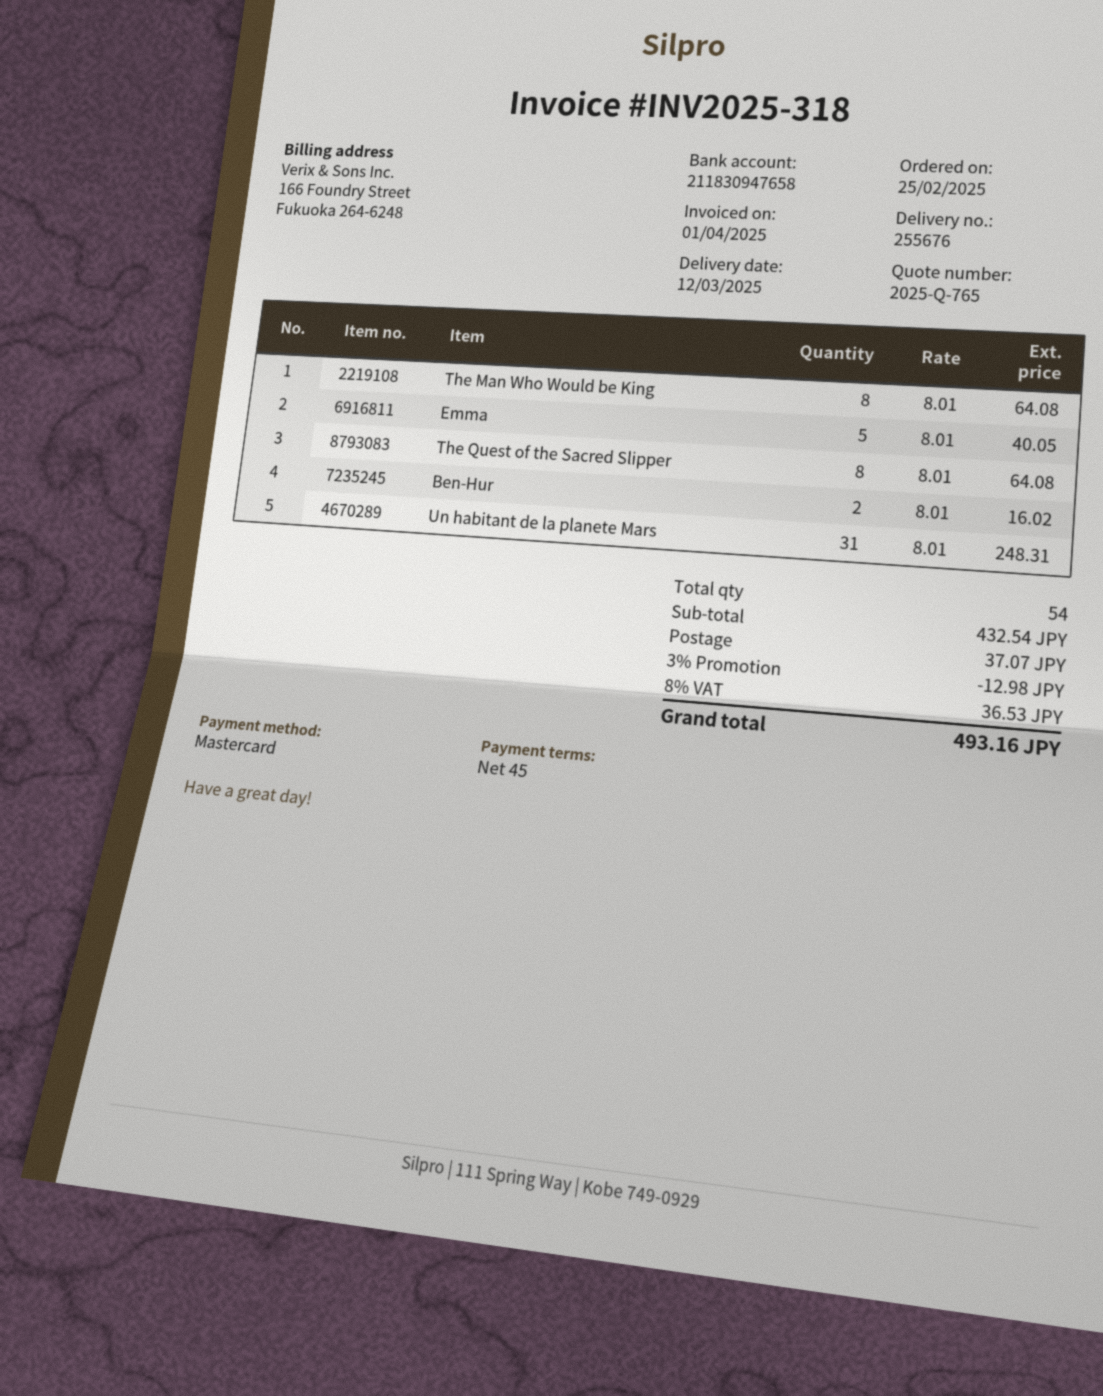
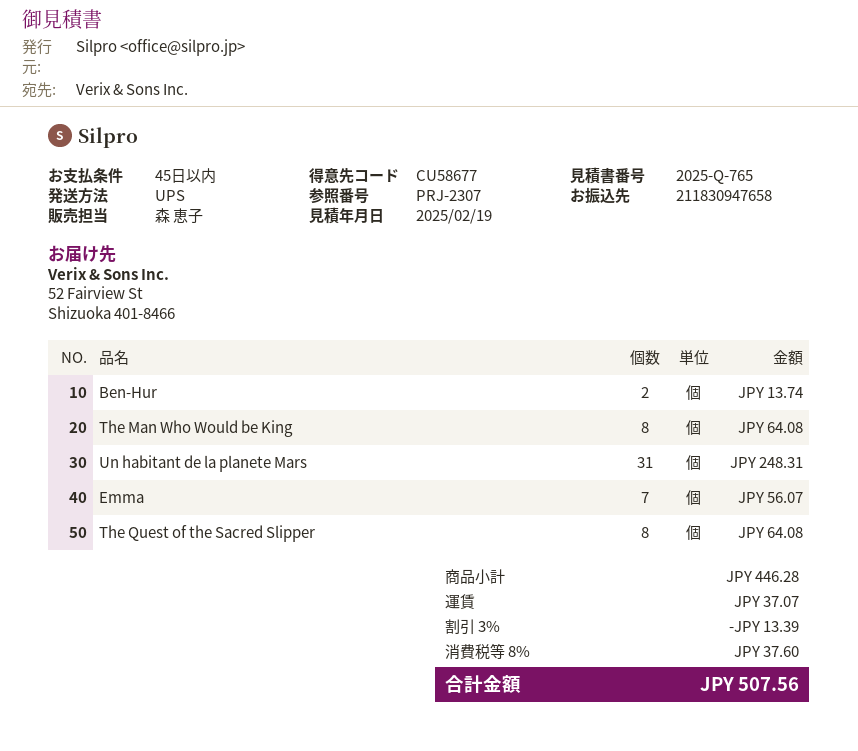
Emma: 5 for 40.05 -> 7 for 56.07
Ben-Hur: 2 for 16.02 -> 2 for 13.74
subtotal: 432.54 -> 446.28
discount: 3% = 12.98 -> 3% = 13.39
tax: 8% = 36.53 -> 8% = 37.60
total: 493.16 -> 507.56

